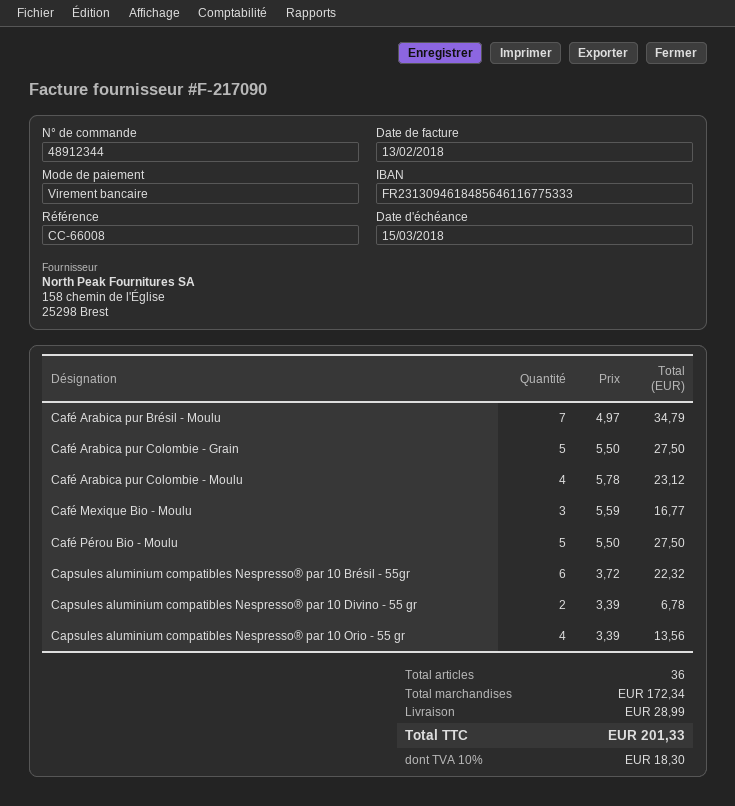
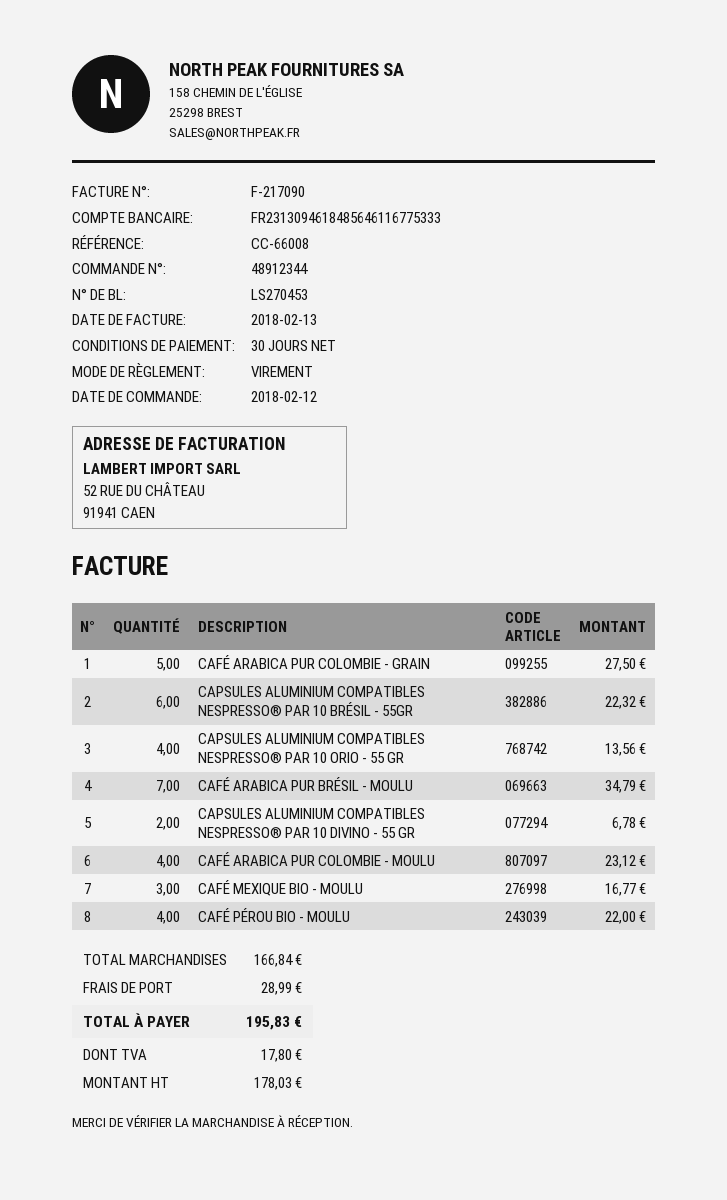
Café Pérou Bio - Moulu: 5 for 27.50 -> 4 for 22.00
subtotal: 172.34 -> 166.84
tax: 18.30 -> 17.80
total: 201.33 -> 195.83

